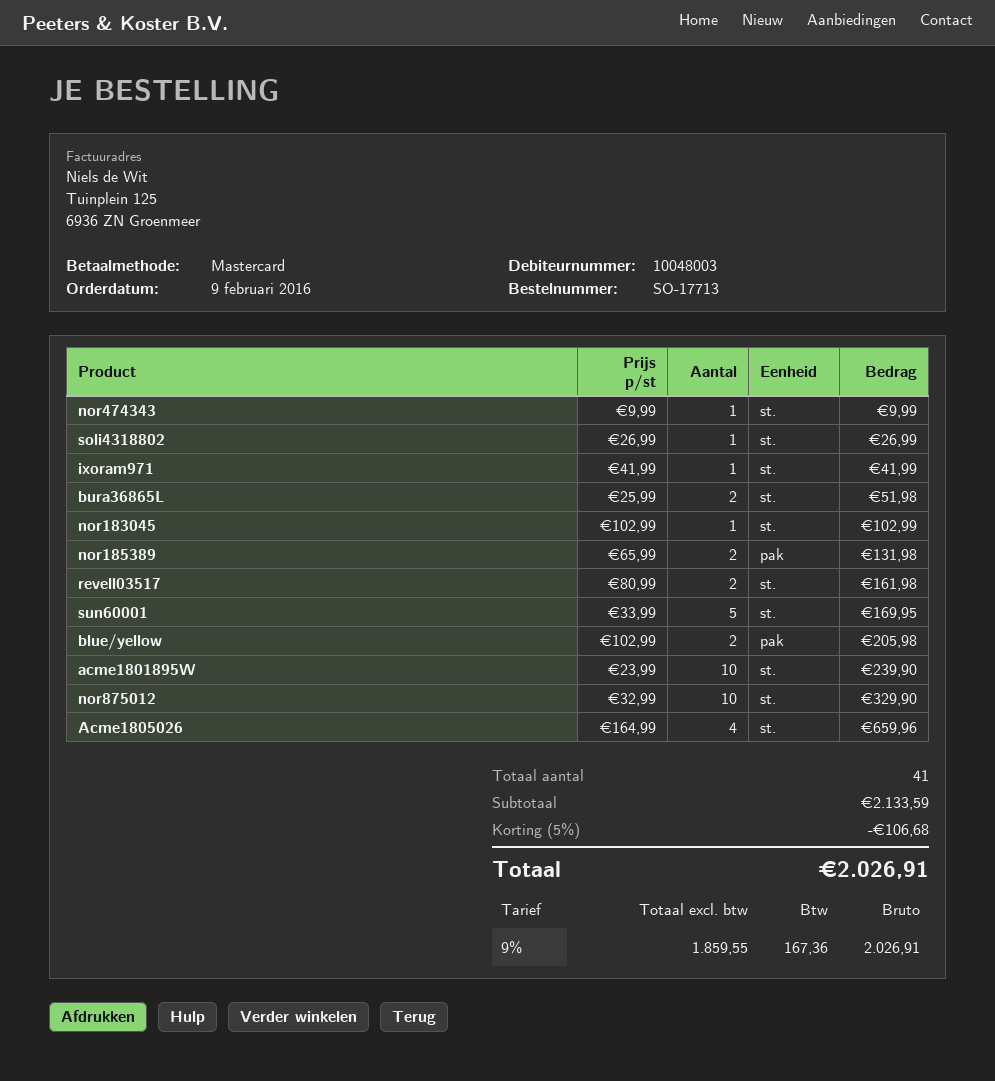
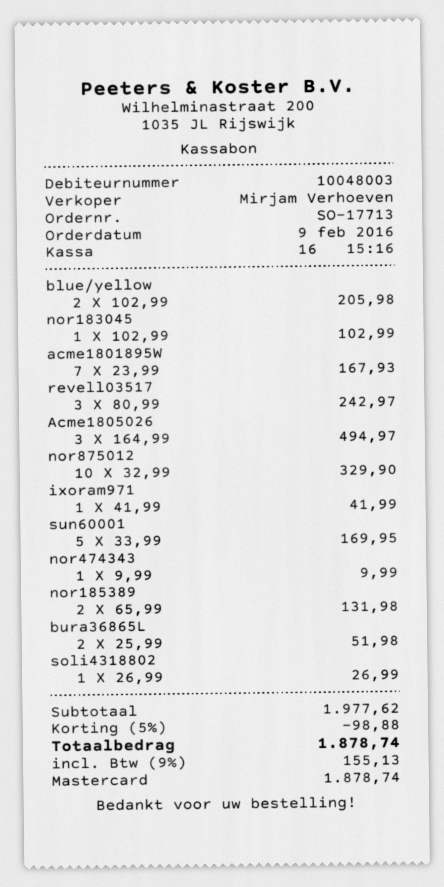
revell03517: 2 x 80.99 = 161.98 -> 3 x 80.99 = 242.97
acme1801895W: 10 x 23.99 = 239.90 -> 7 x 23.99 = 167.93
Acme1805026: 4 x 164.99 = 659.96 -> 3 x 164.99 = 494.97
subtotal: 2133.59 -> 1977.62
discount: 5% = 106.68 -> 5% = 98.88
tax: 9% = 167.36 -> 9% = 155.13
total: 2026.91 -> 1878.74

